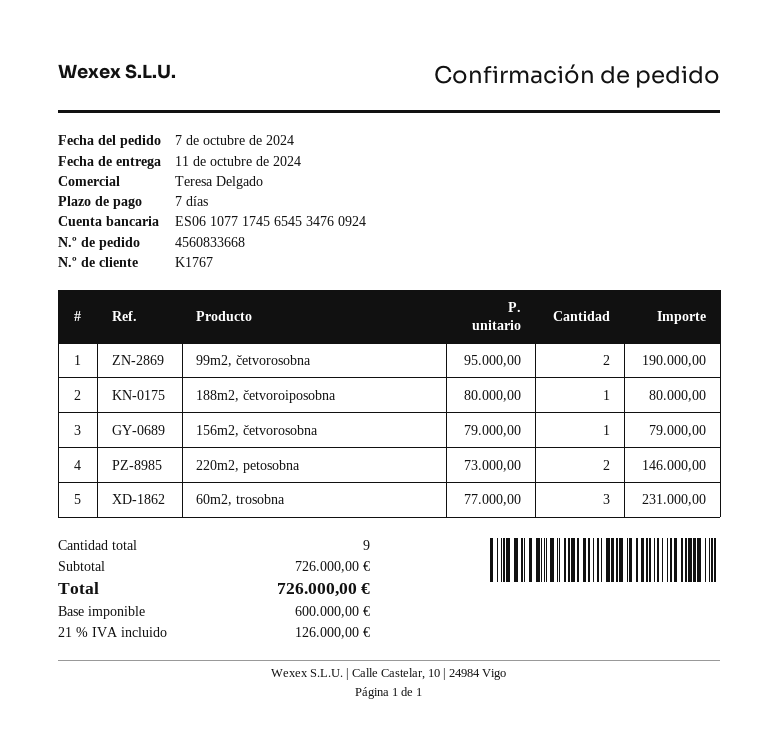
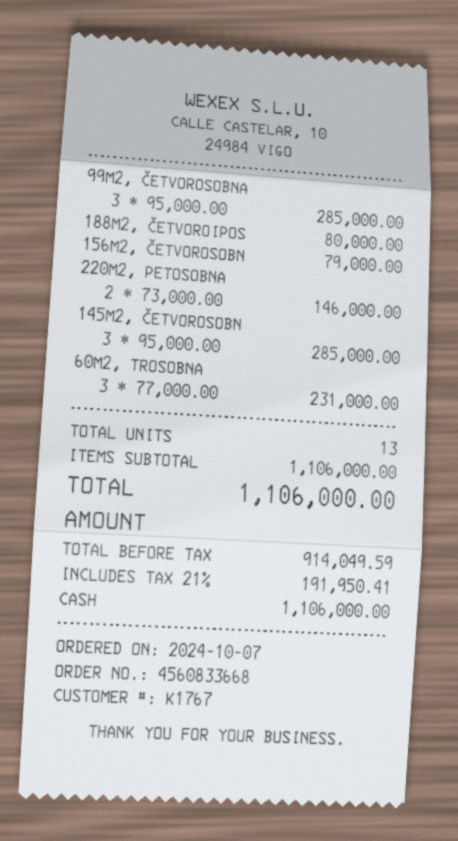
99m2, četvorosobna: 2 x 95000.00 = 190000.00 -> 3 x 95000.00 = 285000.00
145M2, ČETVOROSOBN: none -> 3 x 95000.00 = 285000.00
total quantity: 9 -> 13
subtotal: 726000.00 -> 1106000.00
net: 600000.00 -> 914049.59
tax: 21% = 126000.00 -> 21% = 191950.41
total: 726000.00 -> 1106000.00

